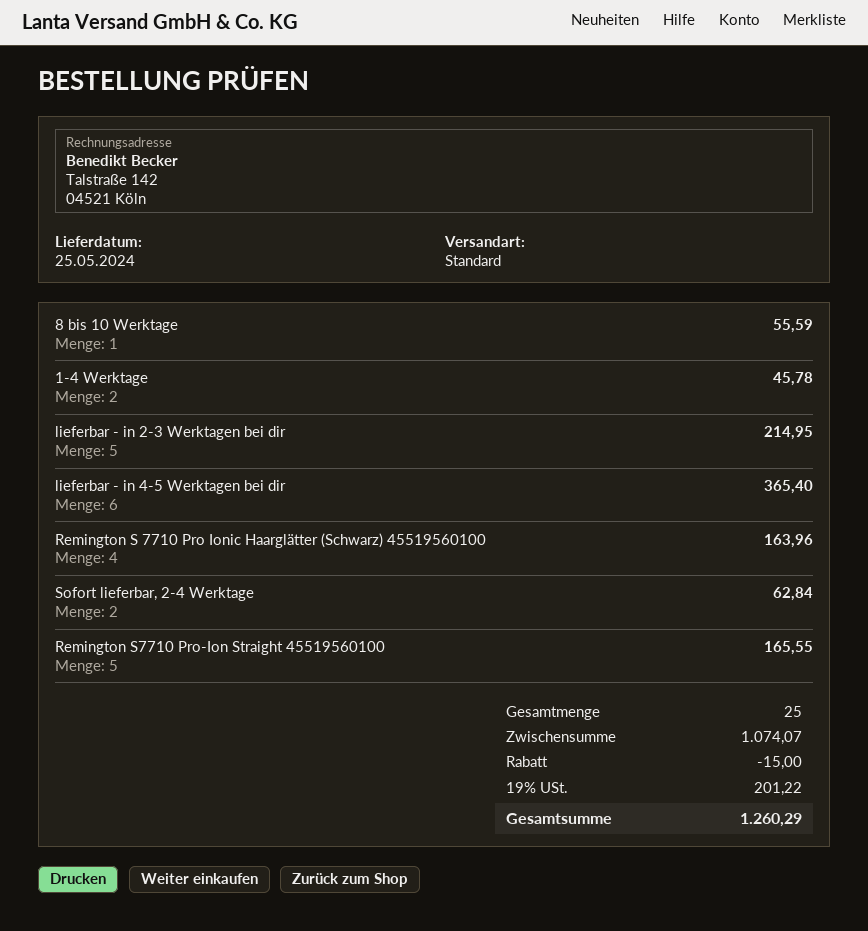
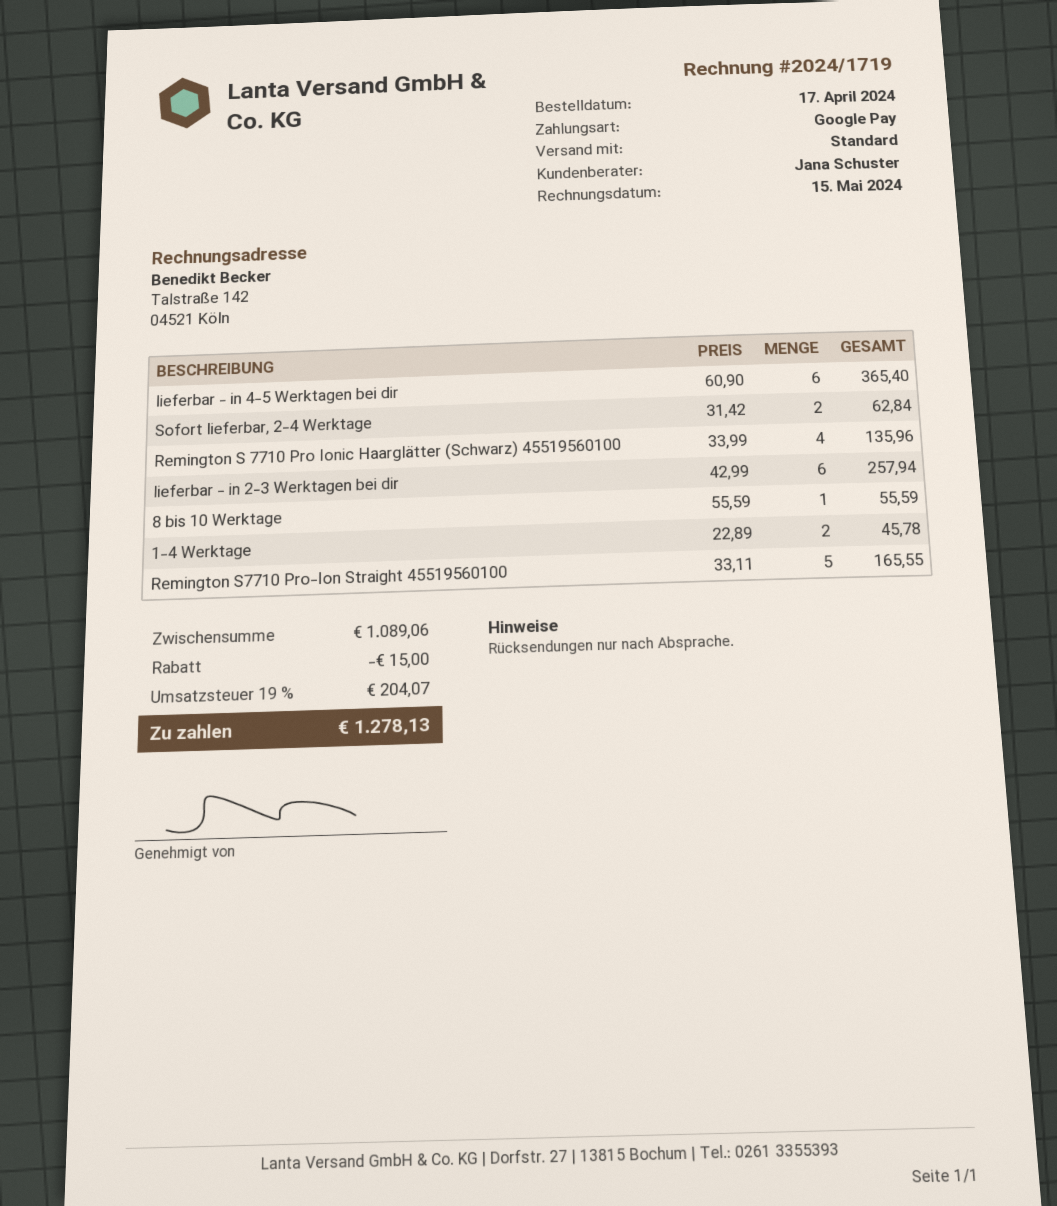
lieferbar - in 2-3 Werktagen bei dir: 5 for 214.95 -> 6 for 257.94
Remington S 7710 Pro Ionic Haarglätter (Schwarz) 45519560100: 4 for 163.96 -> 4 for 135.96
subtotal: 1074.07 -> 1089.06
tax: 19% = 201.22 -> 19% = 204.07
total: 1260.29 -> 1278.13

